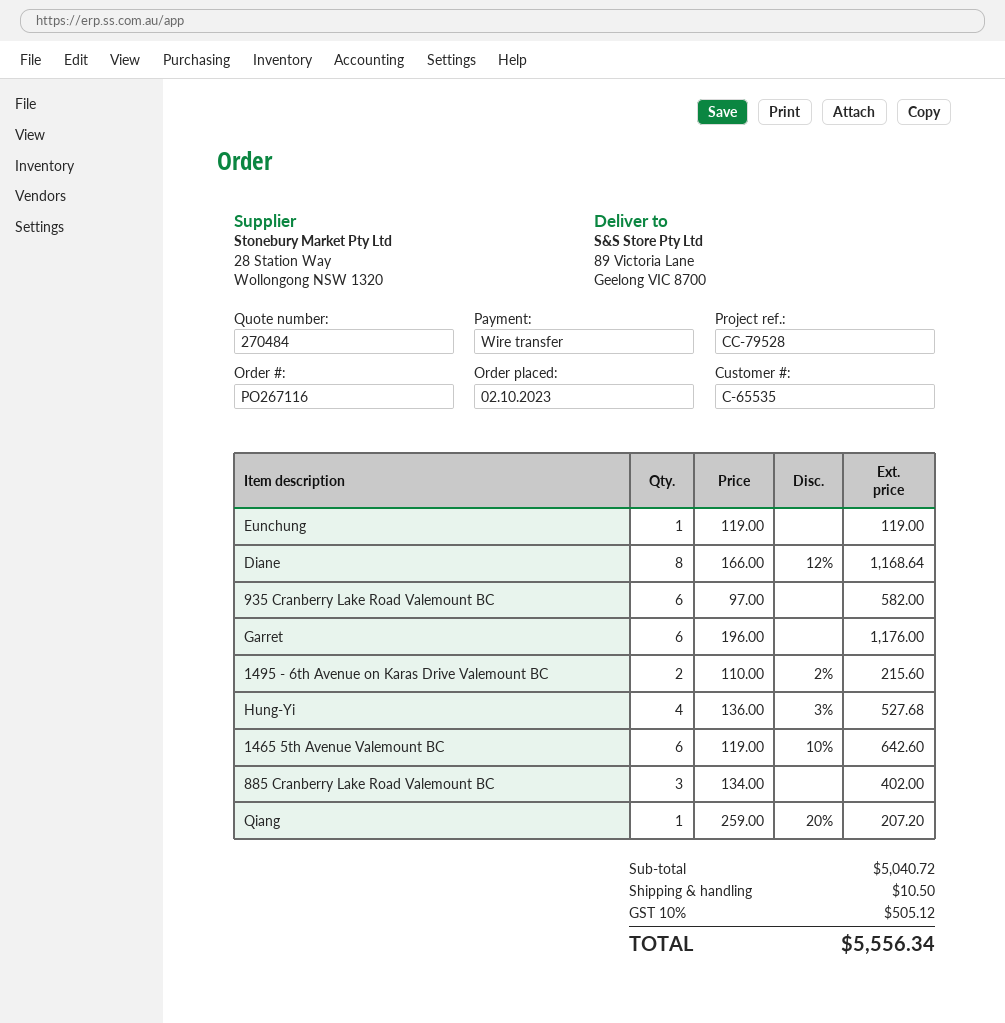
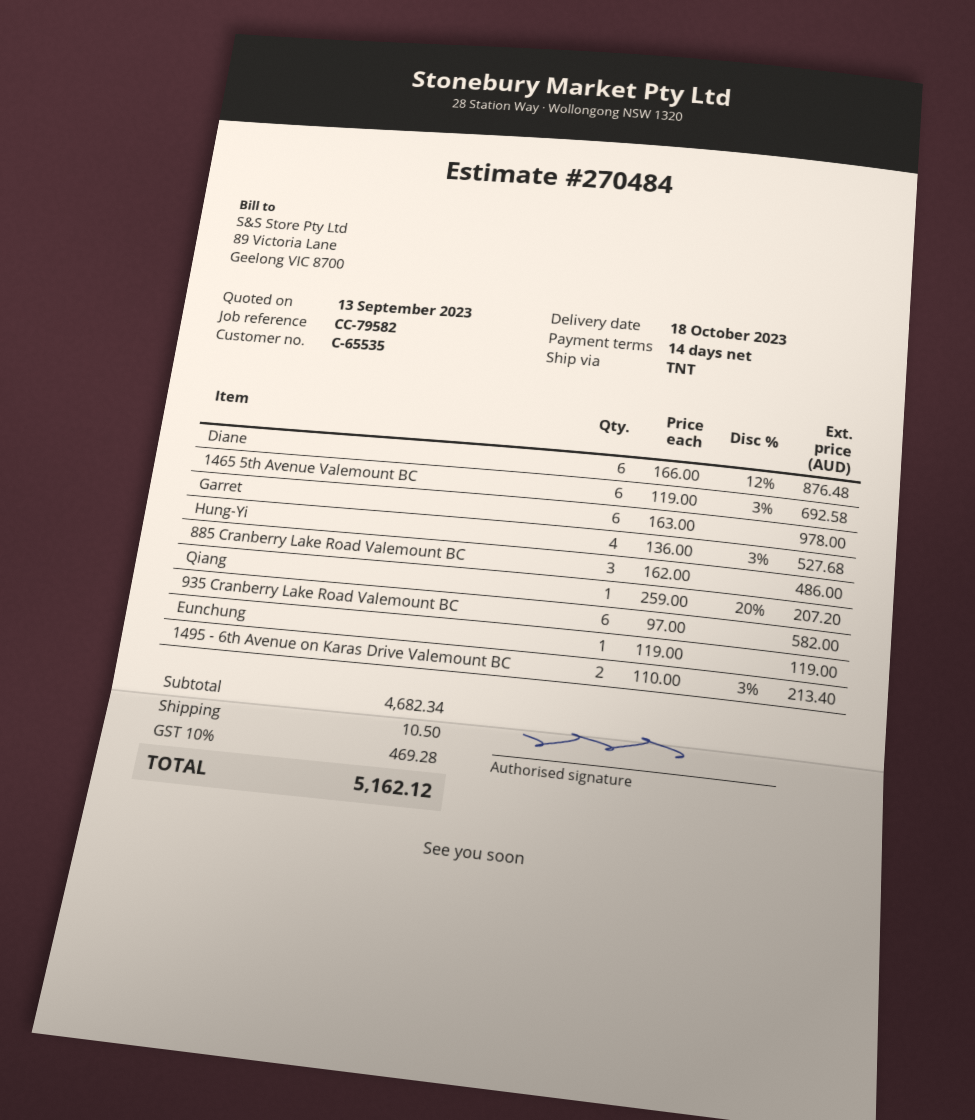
reference: CC-79528 -> CC-79582
Diane: 8 x 166.00 - 12% = 1168.64 -> 6 x 166.00 - 12% = 876.48
Garret: 6 x 196.00 = 1176.00 -> 6 x 163.00 = 978.00
1495 - 6th Avenue on Karas Drive Valemount BC: 2 x 110.00 - 2% = 215.60 -> 2 x 110.00 - 3% = 213.40
1465 5th Avenue Valemount BC: 6 x 119.00 - 10% = 642.60 -> 6 x 119.00 - 3% = 692.58
885 Cranberry Lake Road Valemount BC: 3 x 134.00 = 402.00 -> 3 x 162.00 = 486.00
subtotal: 5040.72 -> 4682.34
tax: 10% = 505.12 -> 10% = 469.28
total: 5556.34 -> 5162.12

